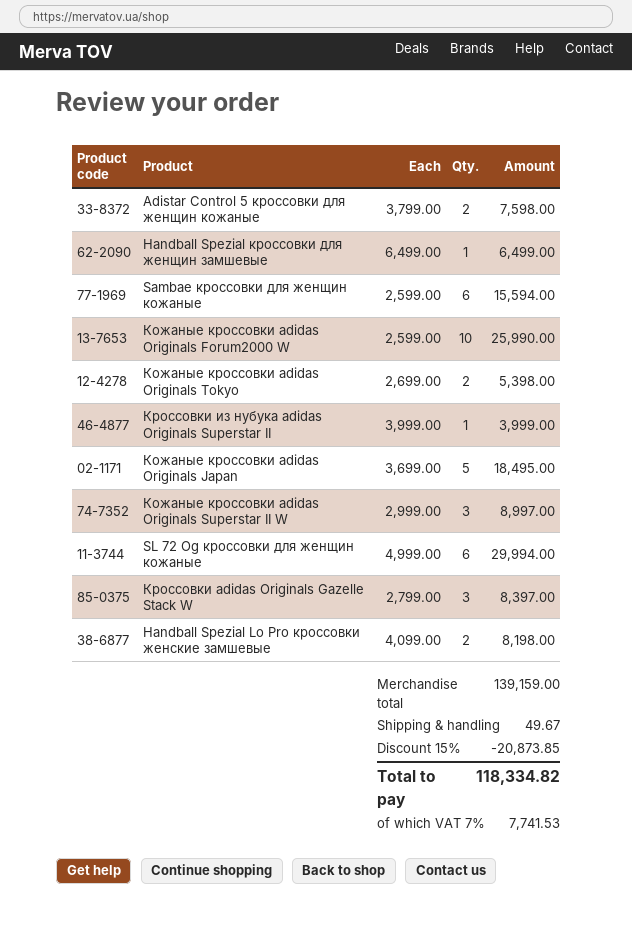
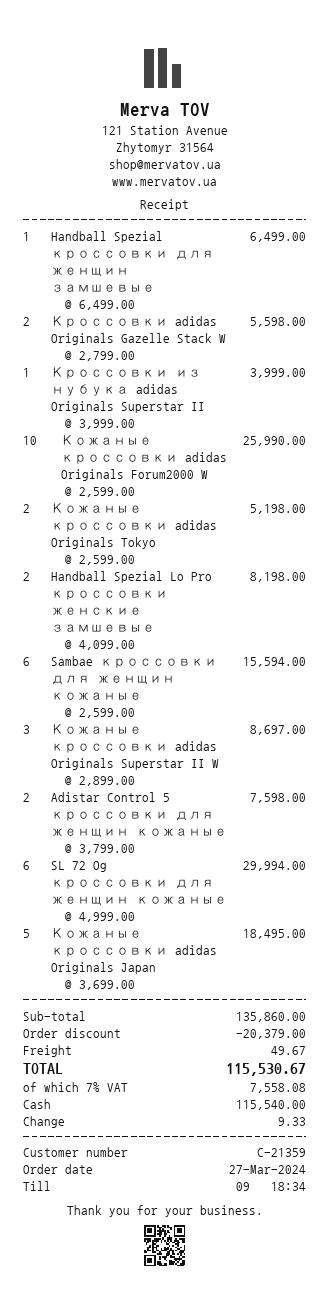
Кожаные кроссовки adidas Originals Tokyo: 2 x 2699.00 = 5398.00 -> 2 x 2599.00 = 5198.00
Кожаные кроссовки adidas Originals Superstar II W: 3 x 2999.00 = 8997.00 -> 3 x 2899.00 = 8697.00
Кроссовки adidas Originals Gazelle Stack W: 3 x 2799.00 = 8397.00 -> 2 x 2799.00 = 5598.00
subtotal: 139159.00 -> 135860.00
discount: 20873.85 -> 20379.00
tax: 7% = 7741.53 -> 7% = 7558.08
total: 118334.82 -> 115530.67

